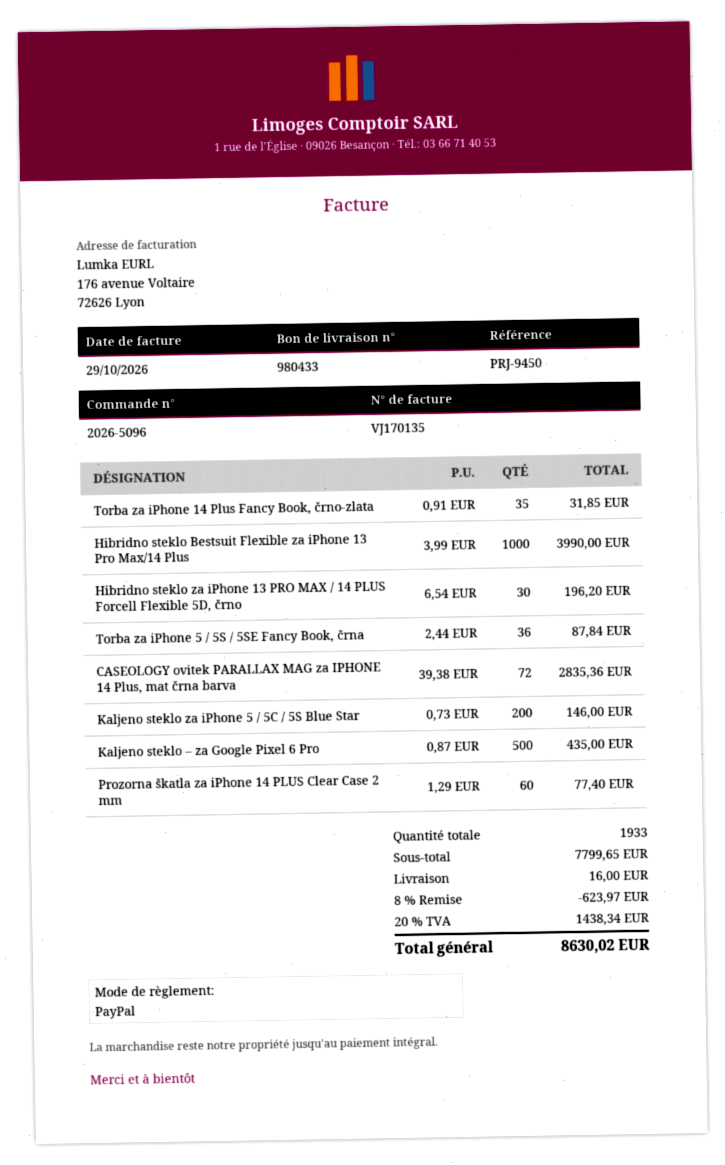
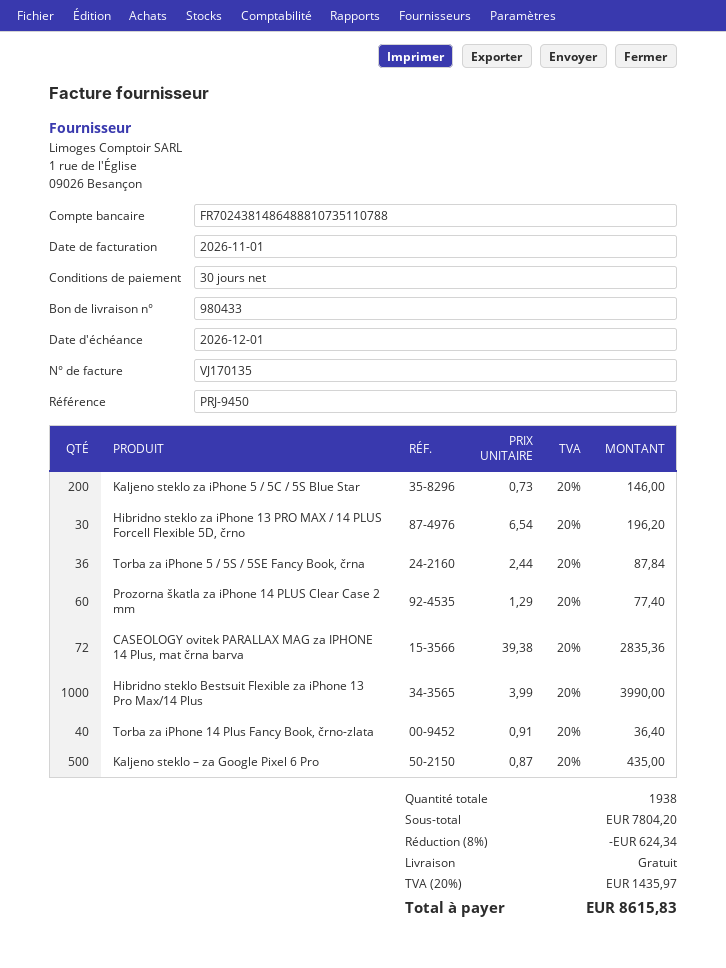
invoice date: 2026-10-29 -> 2026-11-01
Torba za iPhone 14 Plus Fancy Book, črno-zlata: 35 x 0.91 = 31.85 -> 40 x 0.91 = 36.40
total quantity: 1933 -> 1938
subtotal: 7799.65 -> 7804.20
discount: 8% = 623.97 -> 8% = 624.34
shipping: 16.00 -> 0.00
tax: 20% = 1438.34 -> 20% = 1435.97
total: 8630.02 -> 8615.83

